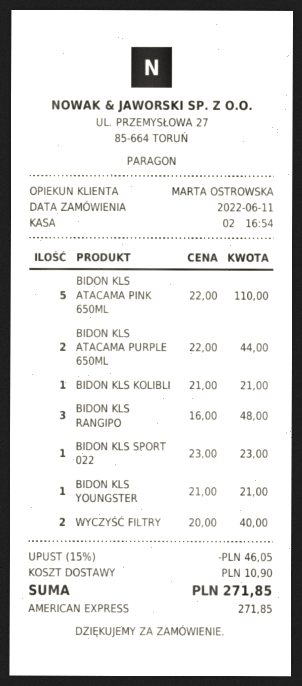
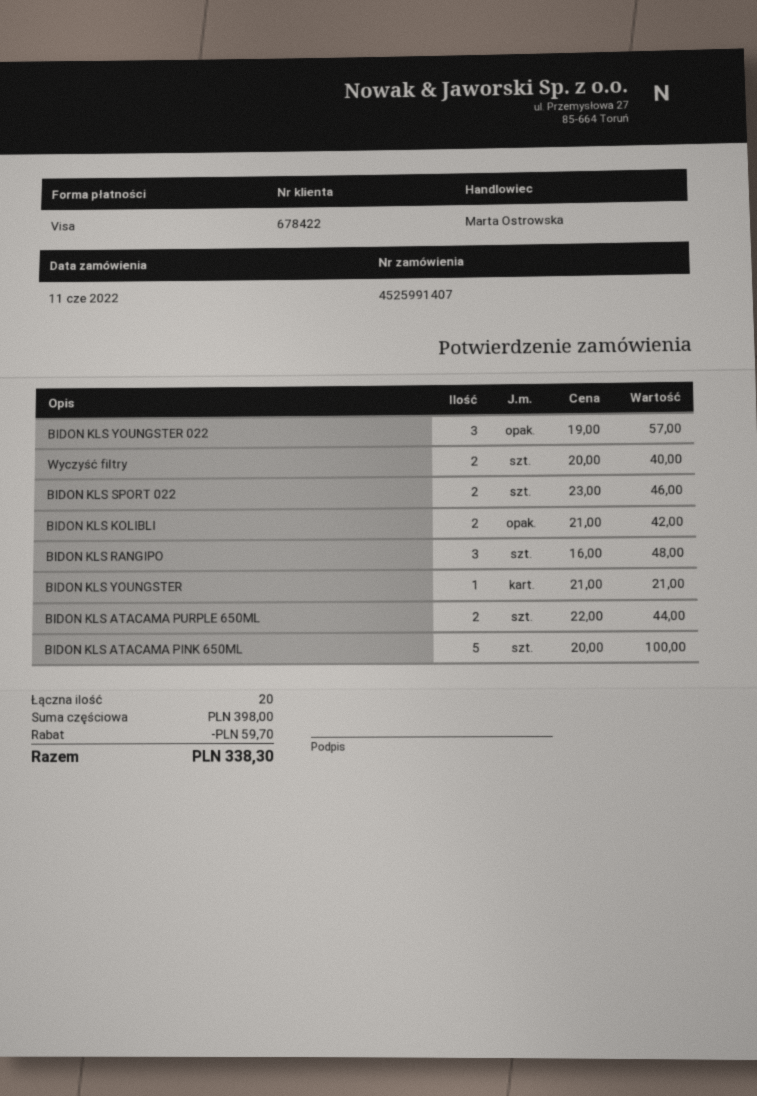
payment method: American Express -> Visa
BIDON KLS ATACAMA PINK 650ML: 5 x 22.00 = 110.00 -> 5 x 20.00 = 100.00
BIDON KLS KOLIBLI: 1 x 21.00 = 21.00 -> 2 x 21.00 = 42.00
BIDON KLS SPORT 022: 1 x 23.00 = 23.00 -> 2 x 23.00 = 46.00
BIDON KLS YOUNGSTER 022: none -> 3 x 19.00 = 57.00
discount: 46.05 -> 59.70
shipping: 10.90 -> none
total: 271.85 -> 338.30

